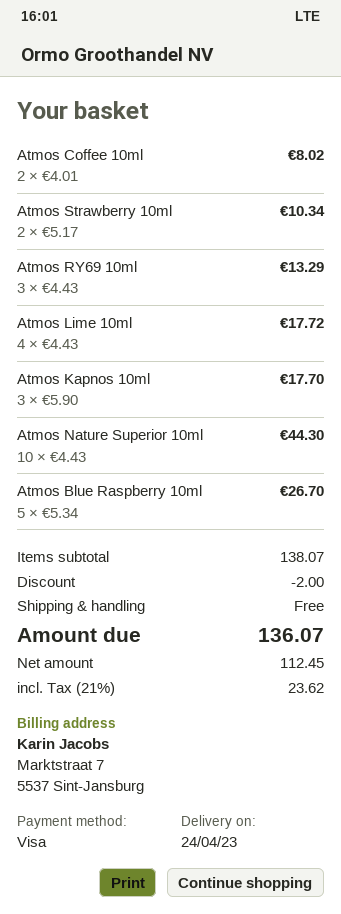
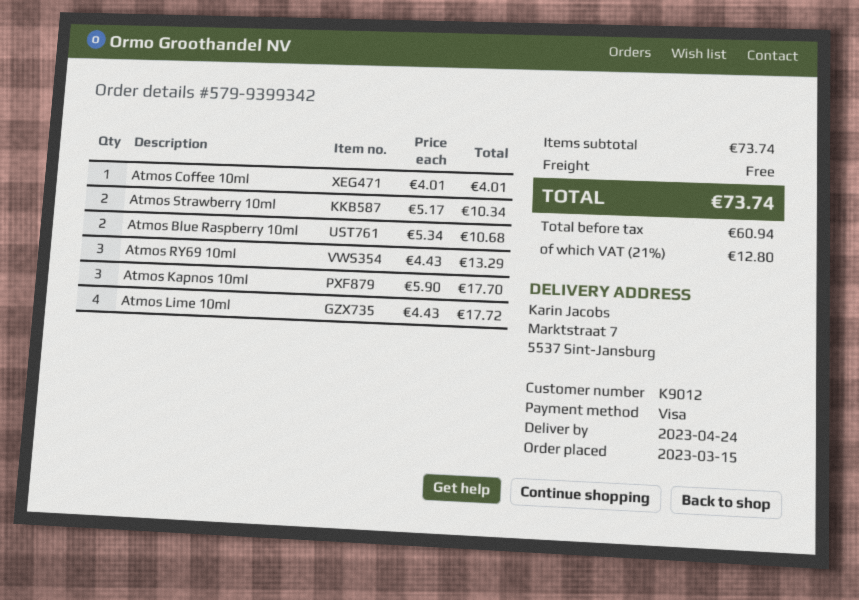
Atmos Coffee 10ml: 2 x 4.01 = 8.02 -> 1 x 4.01 = 4.01
Atmos Nature Superior 10ml: 10 x 4.43 = 44.30 -> none
Atmos Blue Raspberry 10ml: 5 x 5.34 = 26.70 -> 2 x 5.34 = 10.68
subtotal: 138.07 -> 73.74
discount: 2.00 -> none
net: 112.45 -> 60.94
tax: 21% = 23.62 -> 21% = 12.80
total: 136.07 -> 73.74

